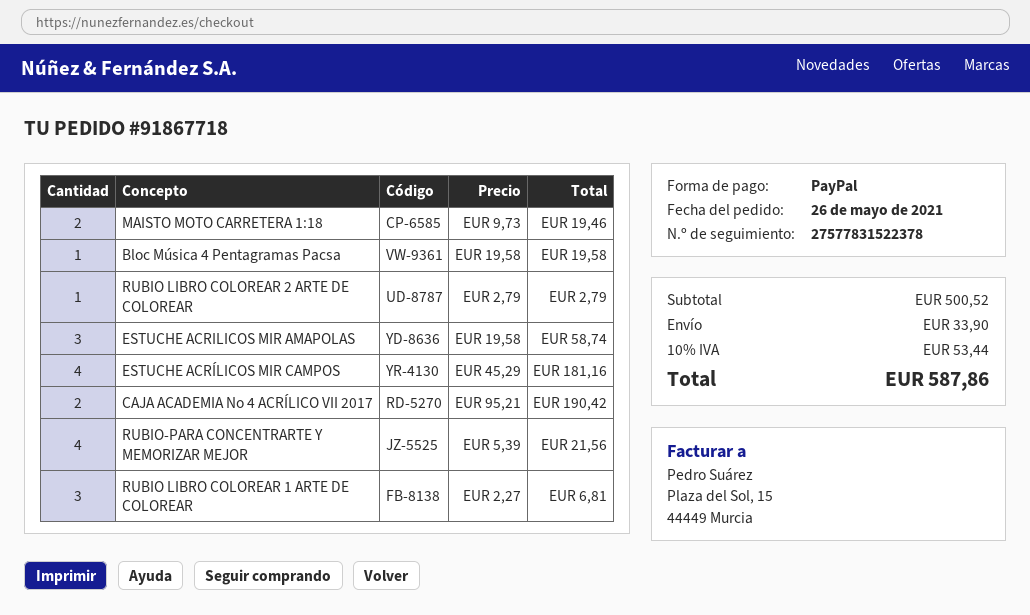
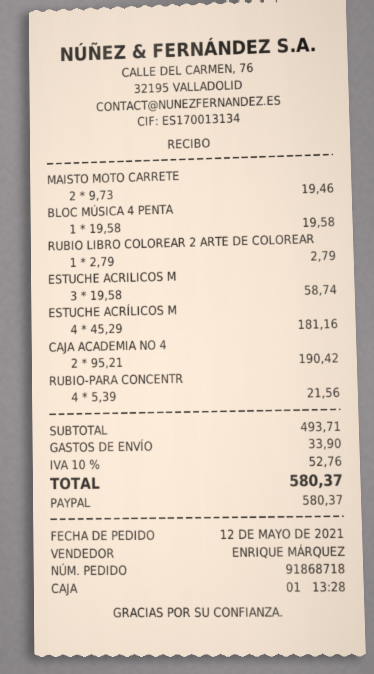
order number: 91867718 -> 91868718
order date: 2021-05-26 -> 2021-05-12
RUBIO LIBRO COLOREAR 1 ARTE DE COLOREAR: 3 x 2.27 = 6.81 -> none
subtotal: 500.52 -> 493.71
tax: 10% = 53.44 -> 10% = 52.76
total: 587.86 -> 580.37

